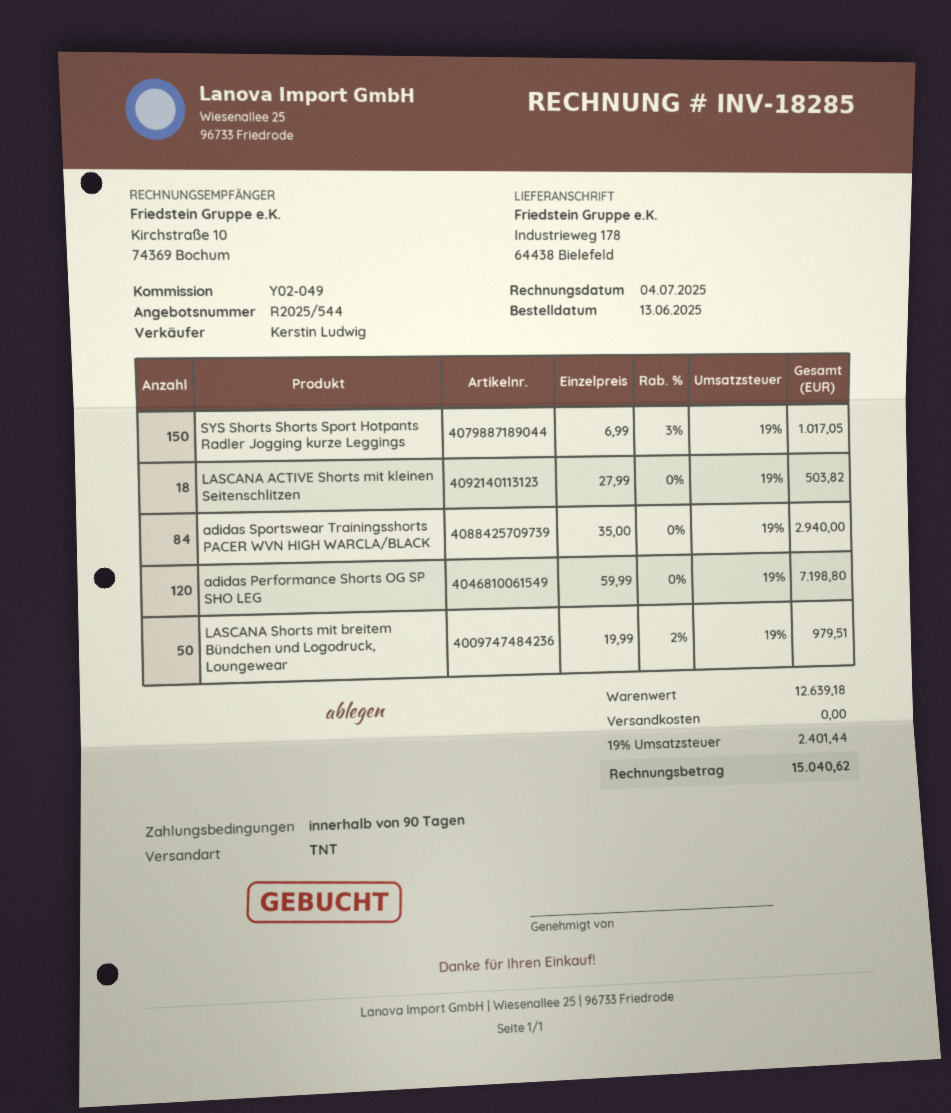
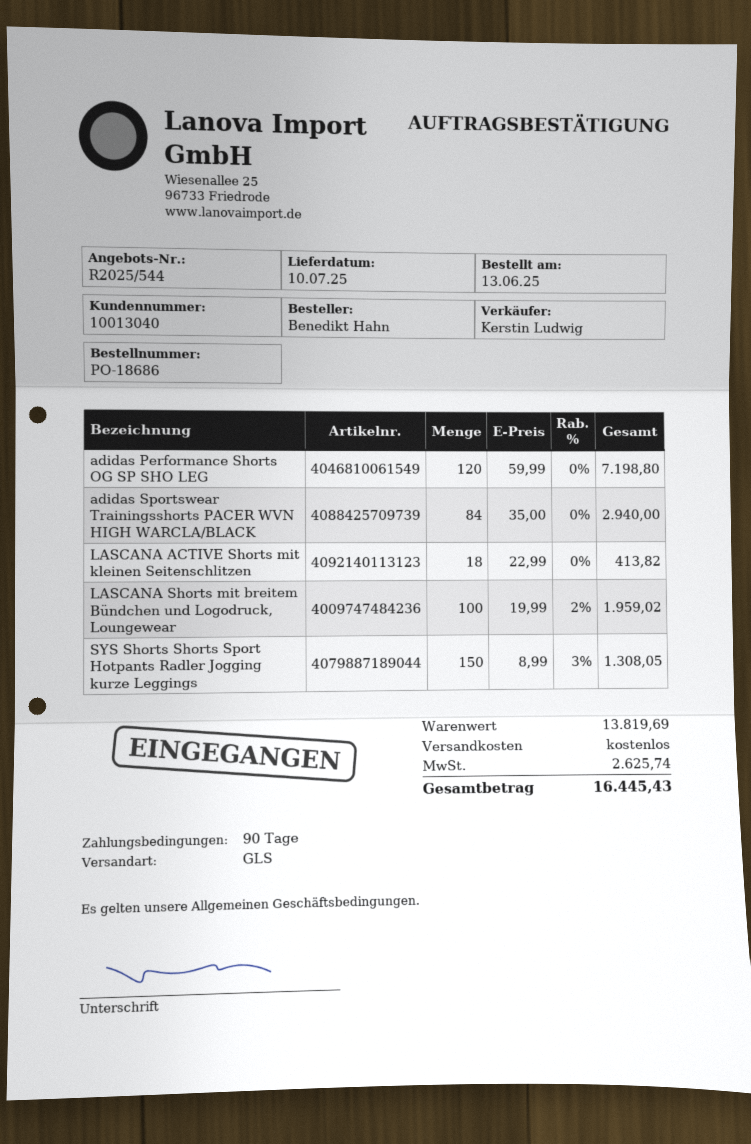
shipping method: TNT -> GLS
SYS Shorts Shorts Sport Hotpants Radler Jogging kurze Leggings: 150 x 6.99 - 3% = 1017.05 -> 150 x 8.99 - 3% = 1308.05
LASCANA ACTIVE Shorts mit kleinen Seitenschlitzen: 18 x 27.99 = 503.82 -> 18 x 22.99 = 413.82
LASCANA Shorts mit breitem Bündchen und Logodruck, Loungewear: 50 x 19.99 - 2% = 979.51 -> 100 x 19.99 - 2% = 1959.02
subtotal: 12639.18 -> 13819.69
tax: 2401.44 -> 2625.74
total: 15040.62 -> 16445.43

